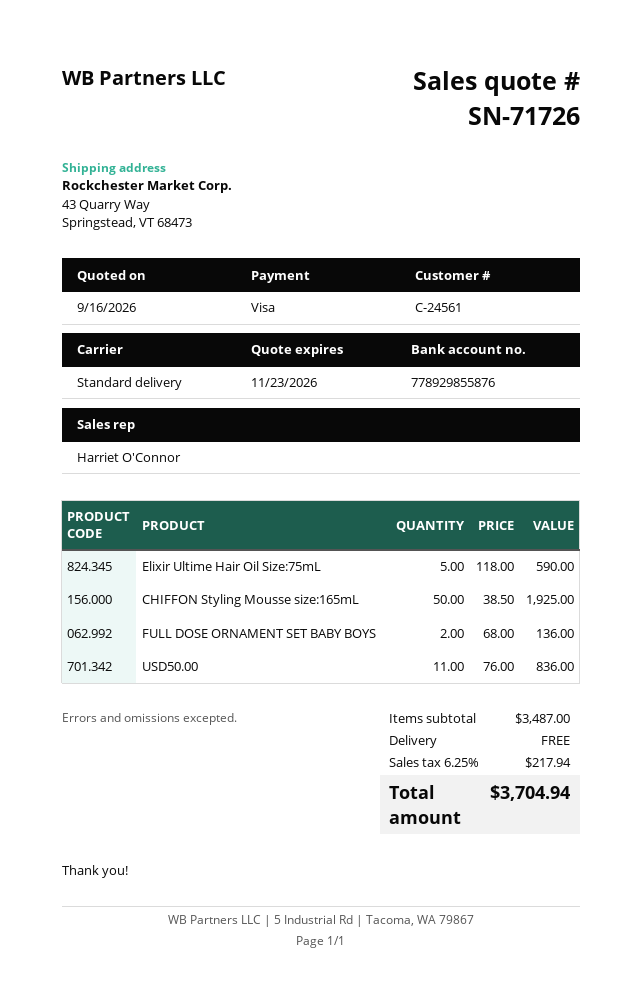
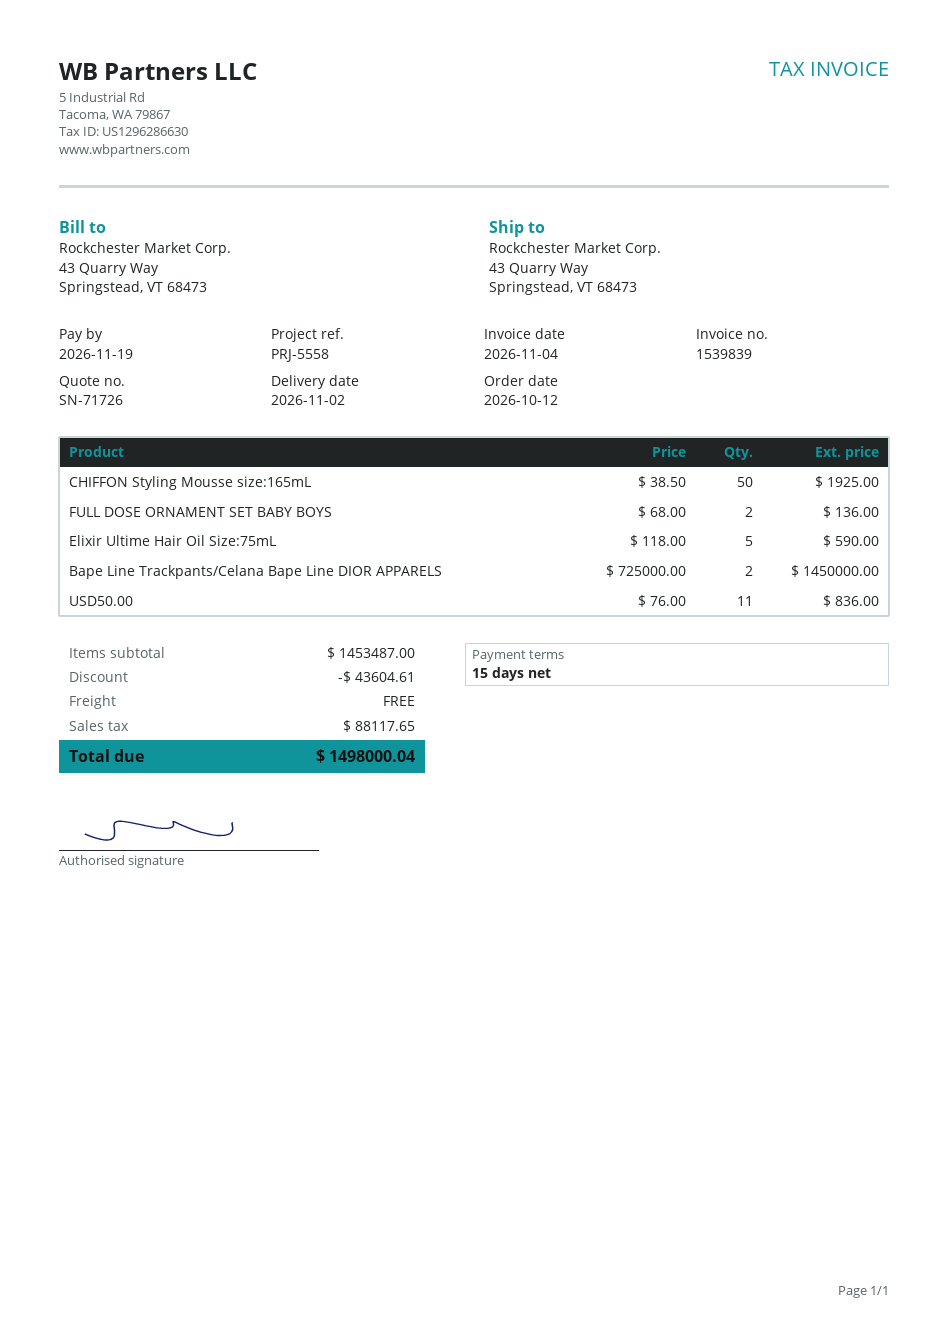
Bape Line Trackpants/Celana Bape Line DIOR APPARELS: none -> 2 x 725000.00 = 1450000.00
subtotal: 3487.00 -> 1453487.00
discount: none -> 43604.61
tax: 217.94 -> 88117.65
total: 3704.94 -> 1498000.04

